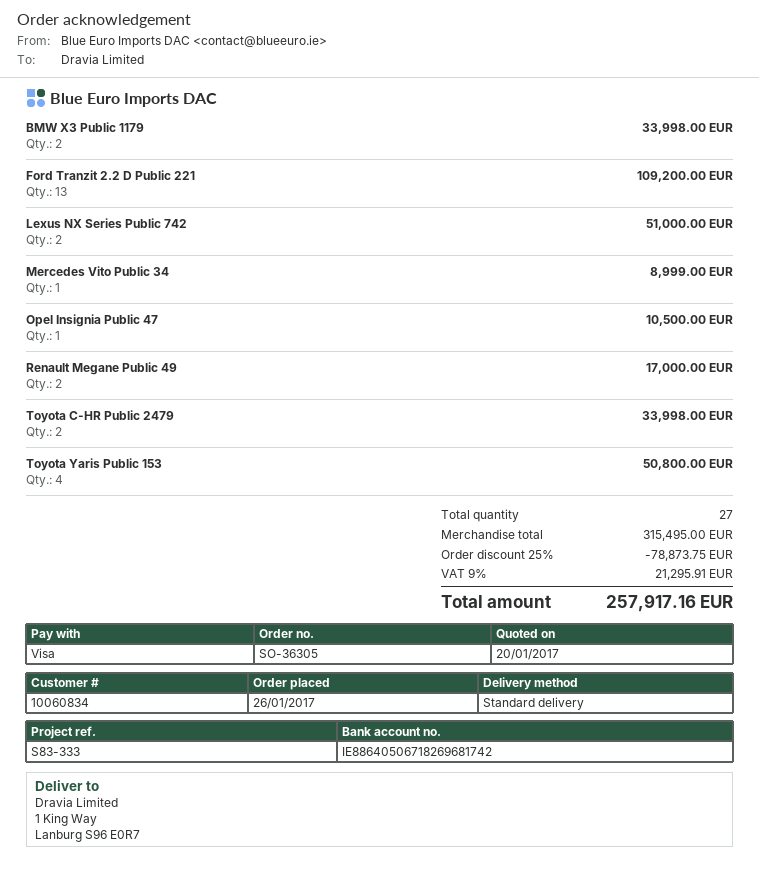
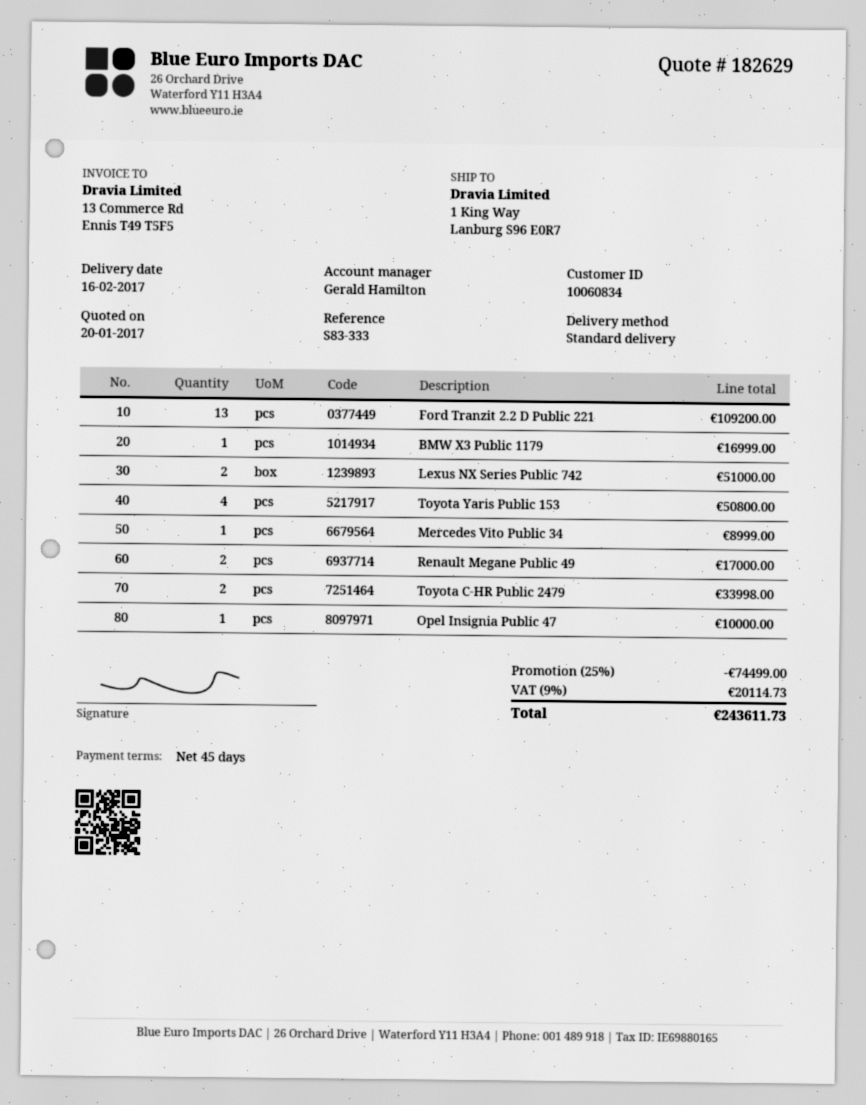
BMW X3 Public 1179: 2 for 33998.00 -> 1 for 16999.00
Opel Insignia Public 47: 1 for 10500.00 -> 1 for 10000.00
discount: 25% = 78873.75 -> 25% = 74499.00
tax: 9% = 21295.91 -> 9% = 20114.73
total: 257917.16 -> 243611.73

